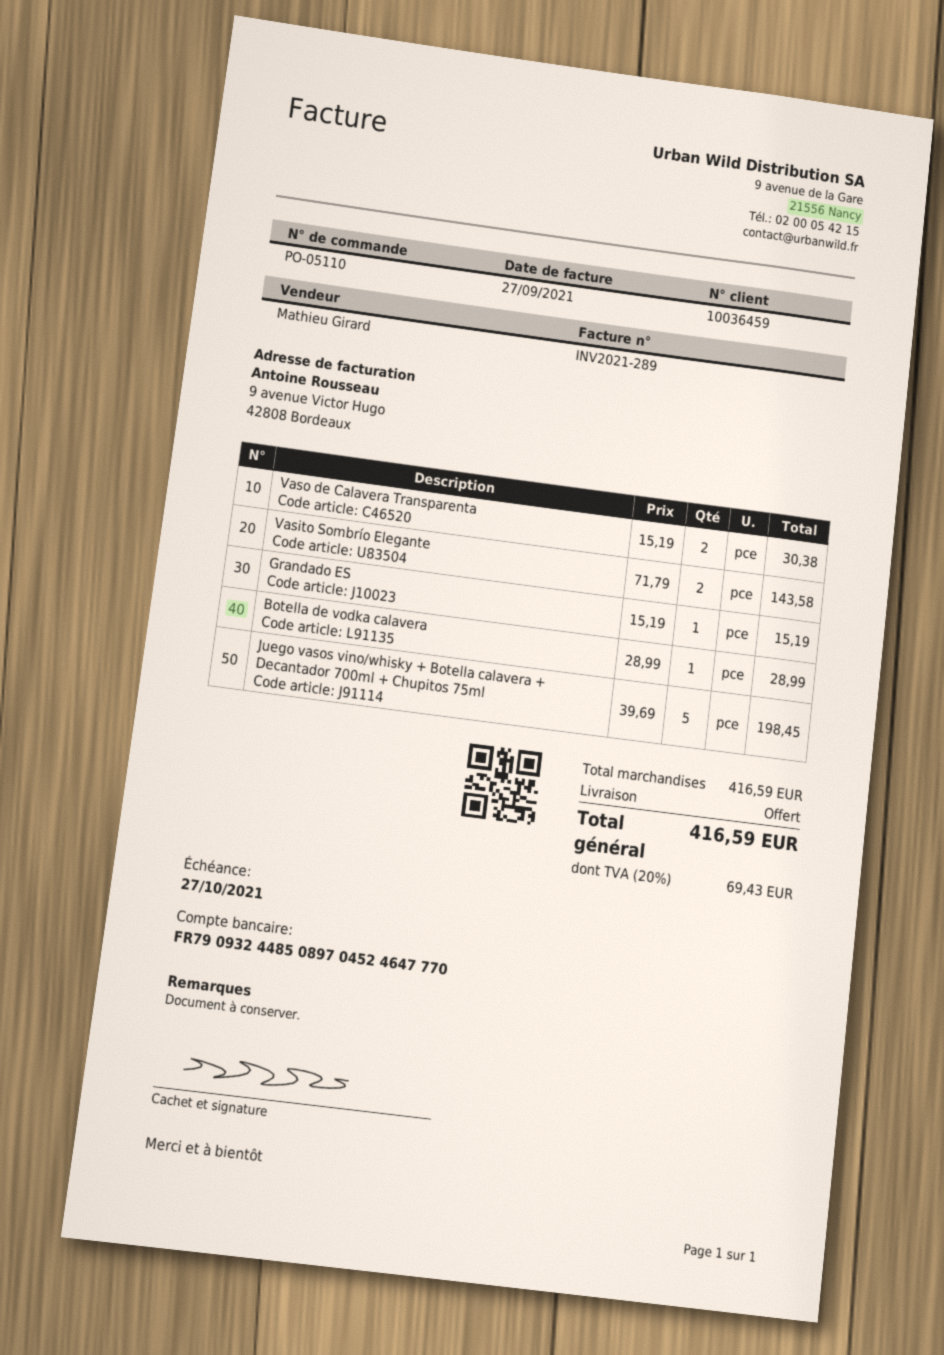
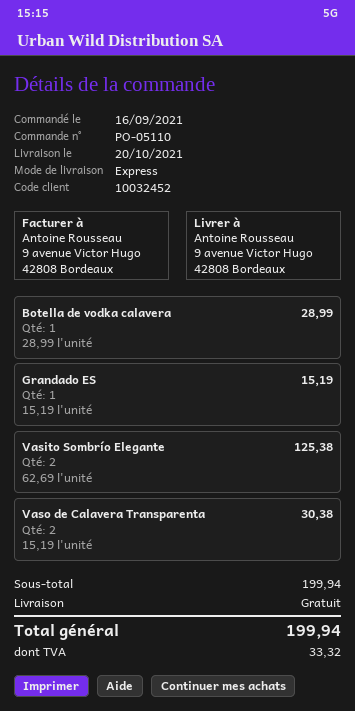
customer number: 10036459 -> 10032452
Vasito Sombrío Elegante: 2 x 71.79 = 143.58 -> 2 x 62.69 = 125.38
Juego vasos vino/whisky + Botella calavera + Decantador 700ml + Chupitos 75ml: 5 x 39.69 = 198.45 -> none
subtotal: 416.59 -> 199.94
tax: 69.43 -> 33.32
total: 416.59 -> 199.94

